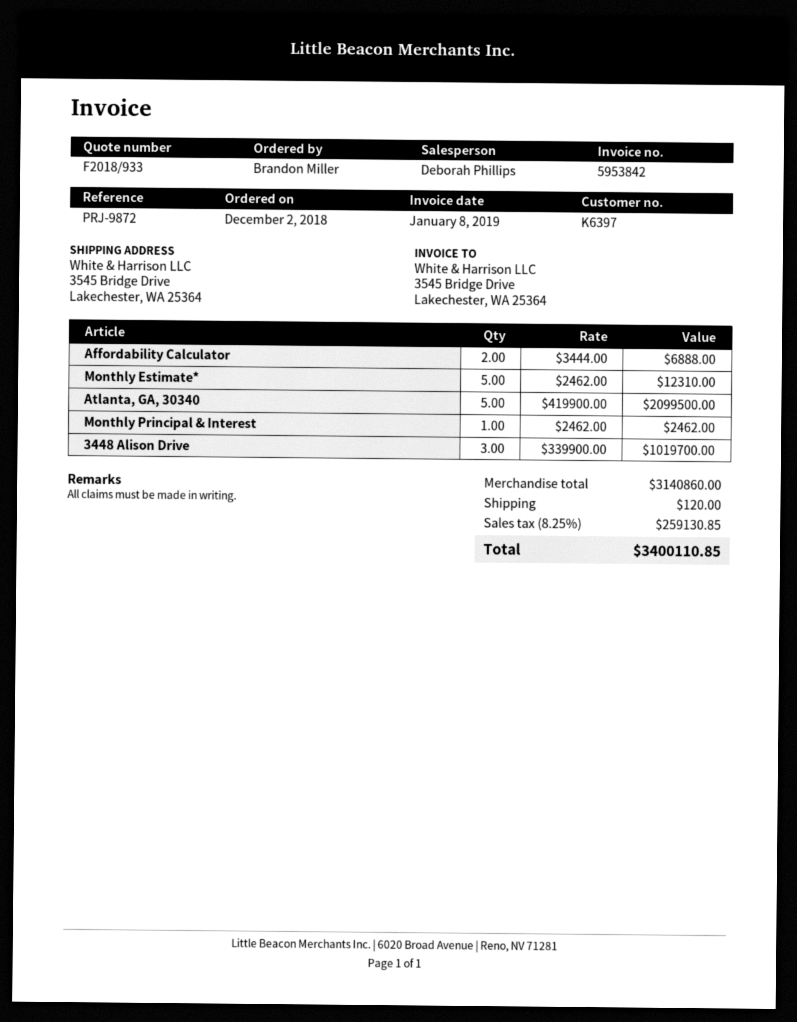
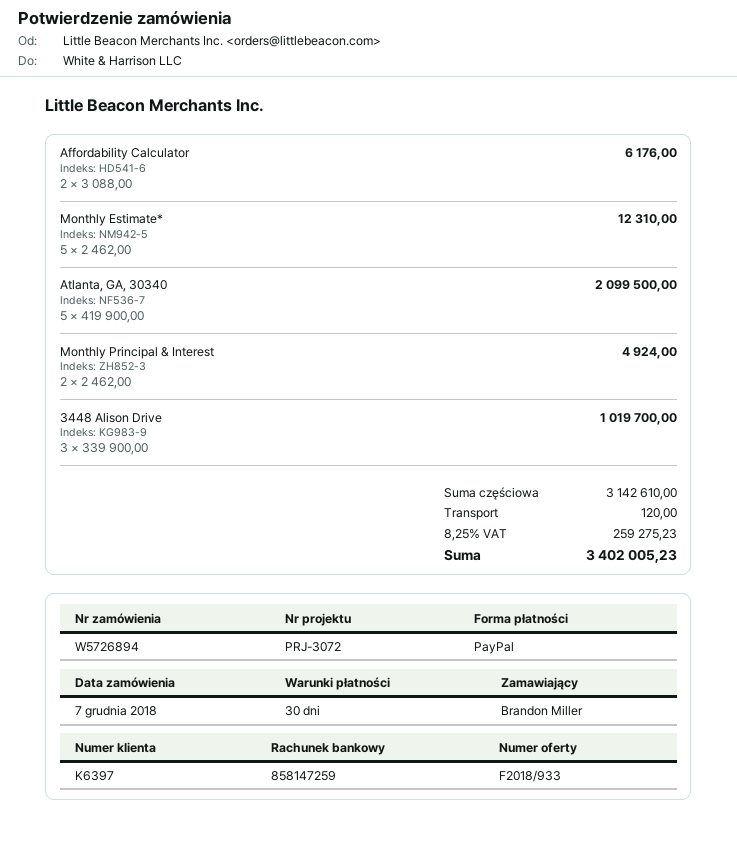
order date: 2018-12-02 -> 2018-12-07
reference: PRJ-9872 -> PRJ-3072
Affordability Calculator: 2 x 3444.00 = 6888.00 -> 2 x 3088.00 = 6176.00
Monthly Principal & Interest: 1 x 2462.00 = 2462.00 -> 2 x 2462.00 = 4924.00
subtotal: 3140860.00 -> 3142610.00
tax: 8.25% = 259130.85 -> 8.25% = 259275.23
total: 3400110.85 -> 3402005.23

